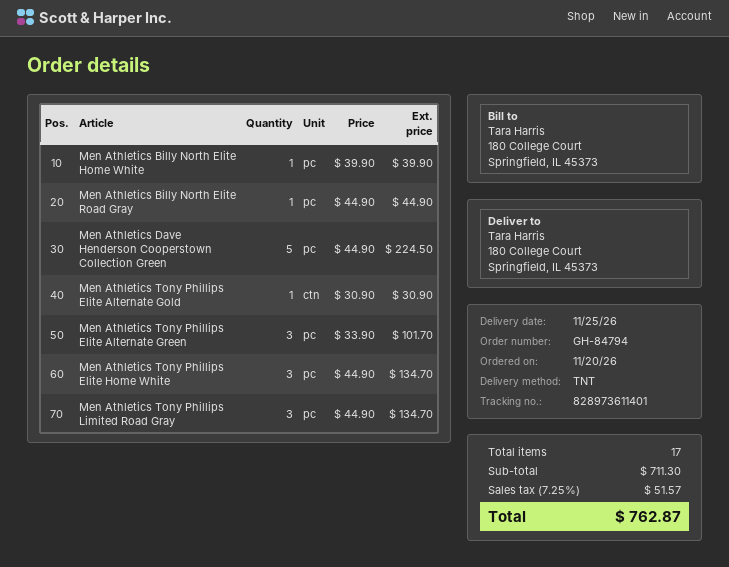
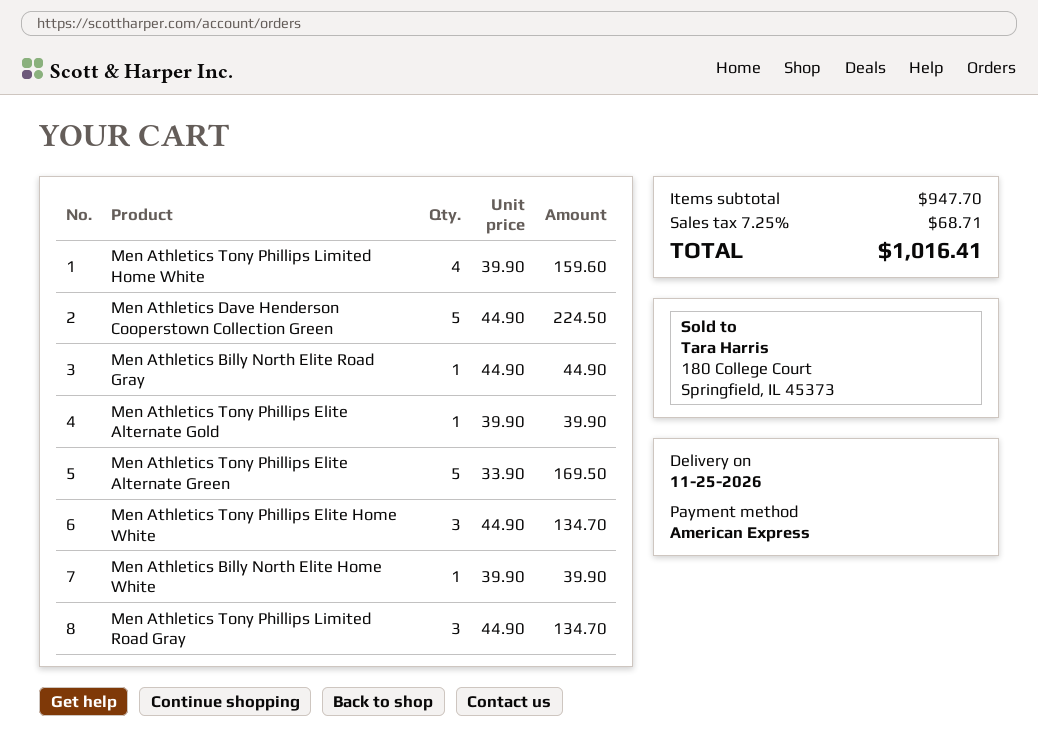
Men Athletics Tony Phillips Elite Alternate Gold: 1 x 30.90 = 30.90 -> 1 x 39.90 = 39.90
Men Athletics Tony Phillips Elite Alternate Green: 3 x 33.90 = 101.70 -> 5 x 33.90 = 169.50
Men Athletics Tony Phillips Limited Home White: none -> 4 x 39.90 = 159.60
subtotal: 711.30 -> 947.70
tax: 7.25% = 51.57 -> 7.25% = 68.71
total: 762.87 -> 1016.41

